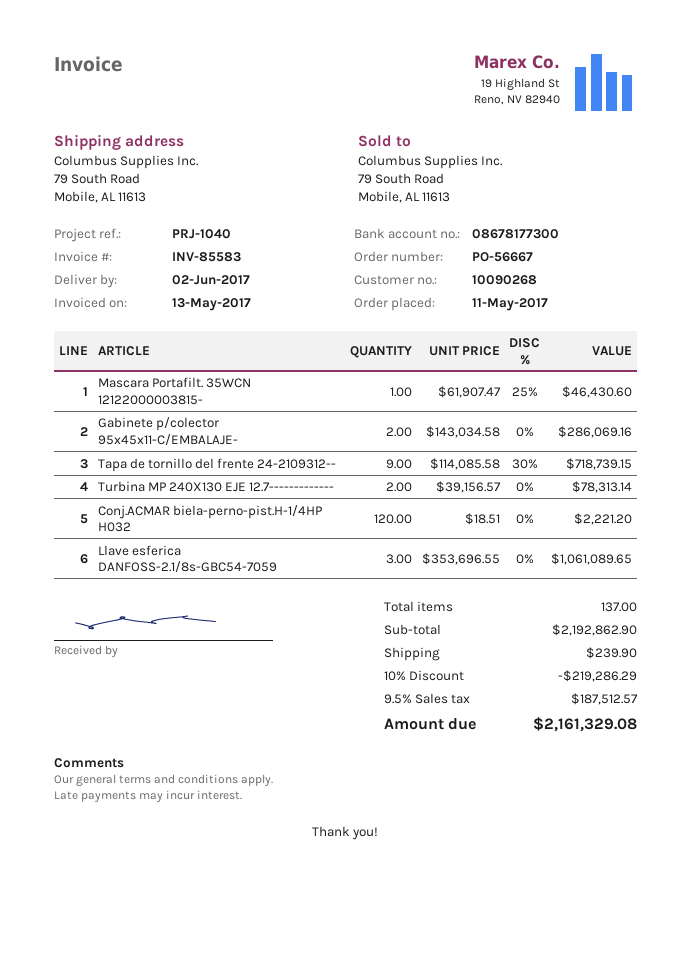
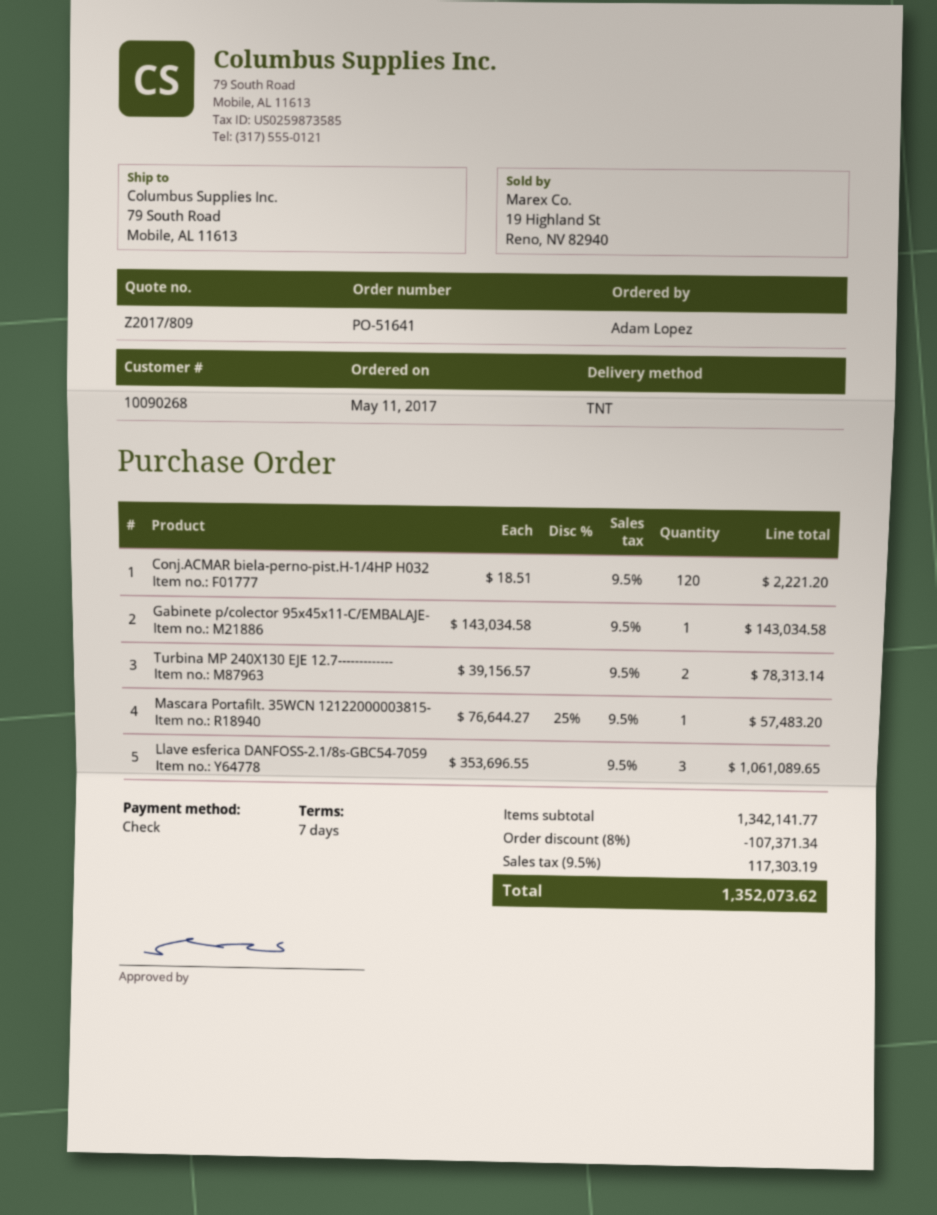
order number: PO-56667 -> PO-51641
Mascara Portafilt. 35WCN 12122000003815-: 1 x 61907.47 - 25% = 46430.60 -> 1 x 76644.27 - 25% = 57483.20
Gabinete p/colector 95x45x11-C/EMBALAJE-: 2 x 143034.58 = 286069.16 -> 1 x 143034.58 = 143034.58
Tapa de tornillo del frente 24-2109312--: 9 x 114085.58 - 30% = 718739.15 -> none
subtotal: 2192862.90 -> 1342141.77
discount: 10% = 219286.29 -> 8% = 107371.34
shipping: 239.90 -> none
tax: 9.5% = 187512.57 -> 9.5% = 117303.19
total: 2161329.08 -> 1352073.62

